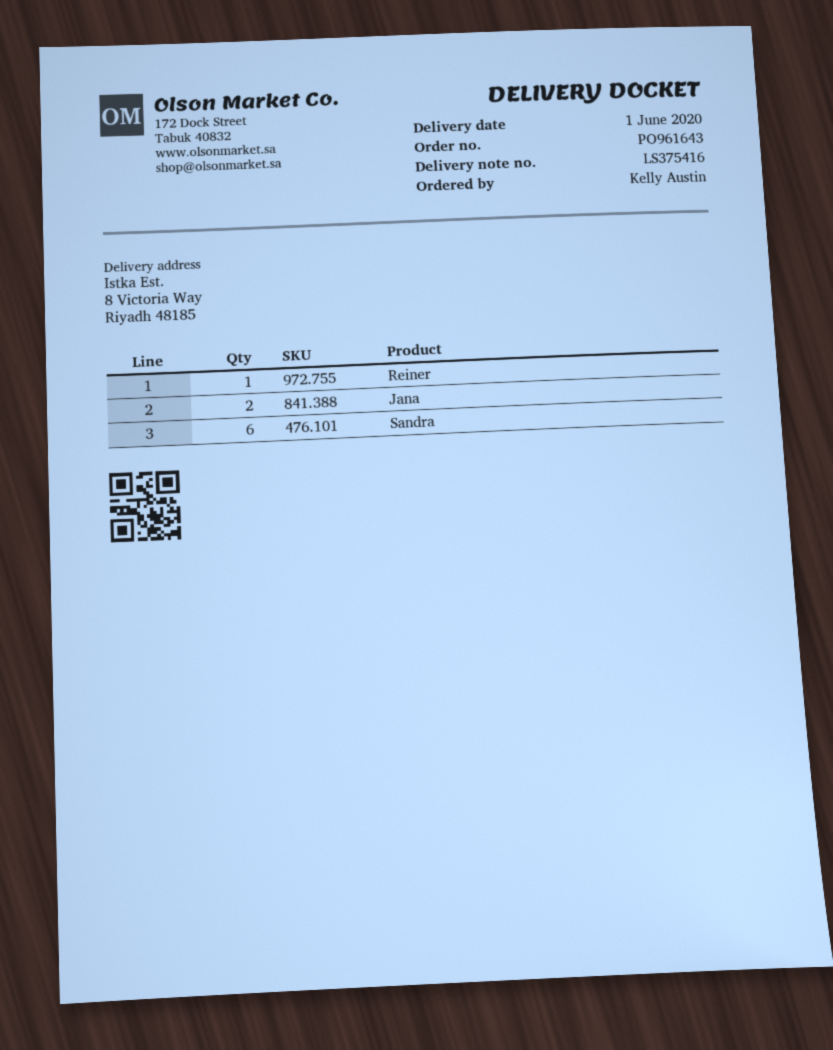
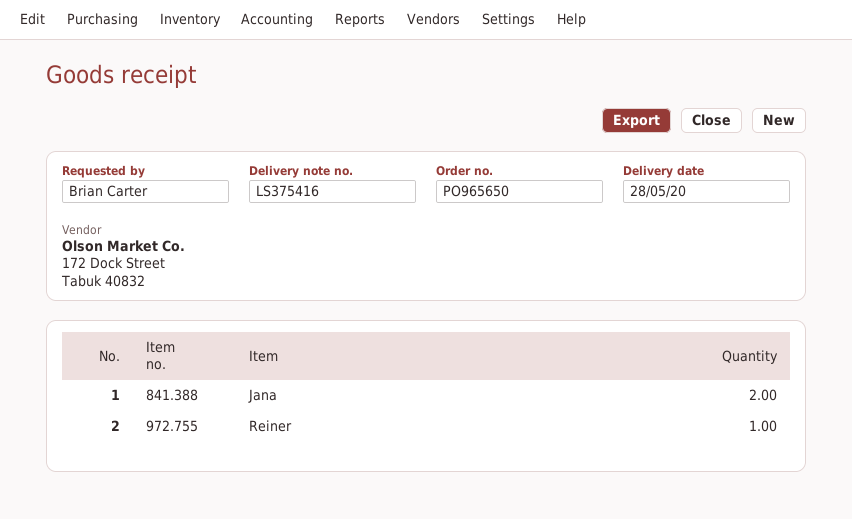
order number: PO961643 -> PO965650
delivery date: 2020-06-01 -> 2020-05-28
ordered by: Kelly Austin -> Brian Carter
Sandra: 6 -> none

